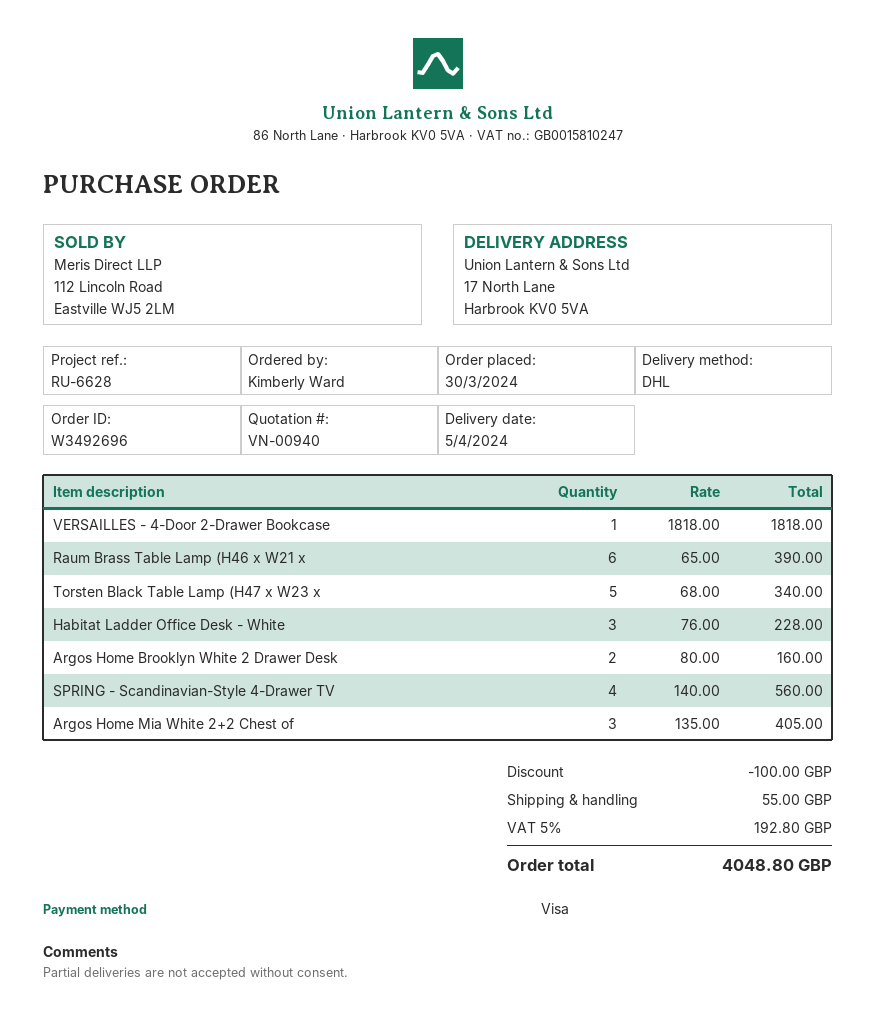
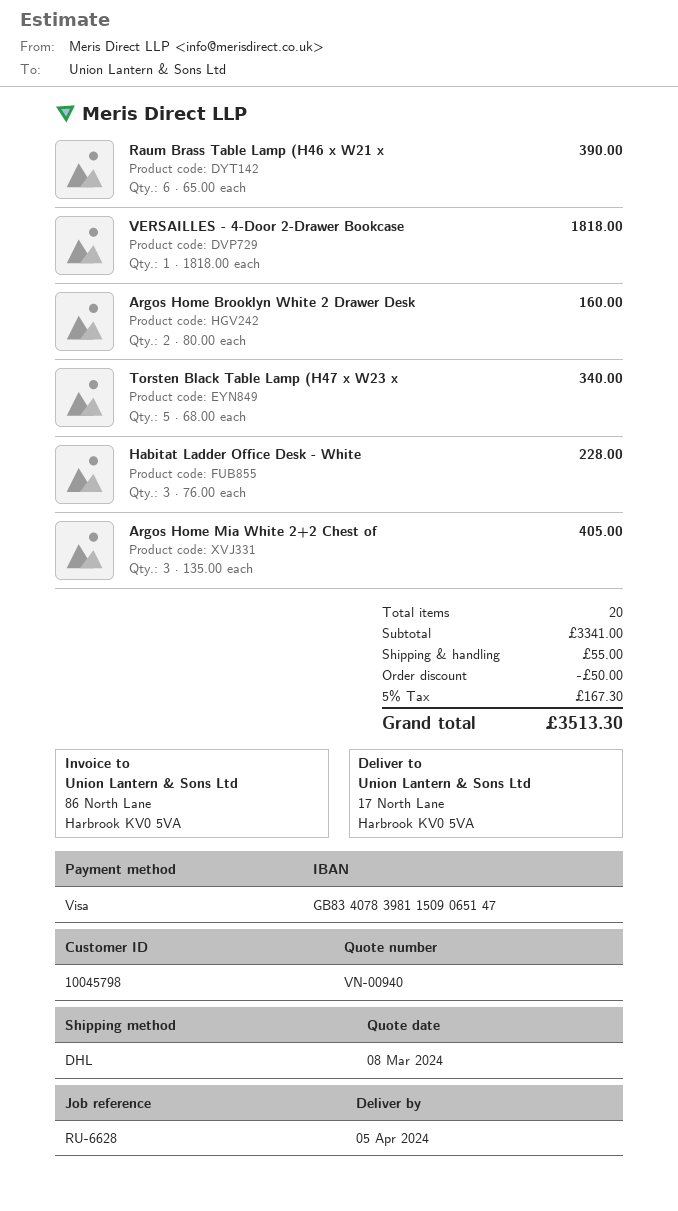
SPRING - Scandinavian-Style 4-Drawer TV: 4 x 140.00 = 560.00 -> none
discount: 100.00 -> 50.00
tax: 5% = 192.80 -> 5% = 167.30
total: 4048.80 -> 3513.30

